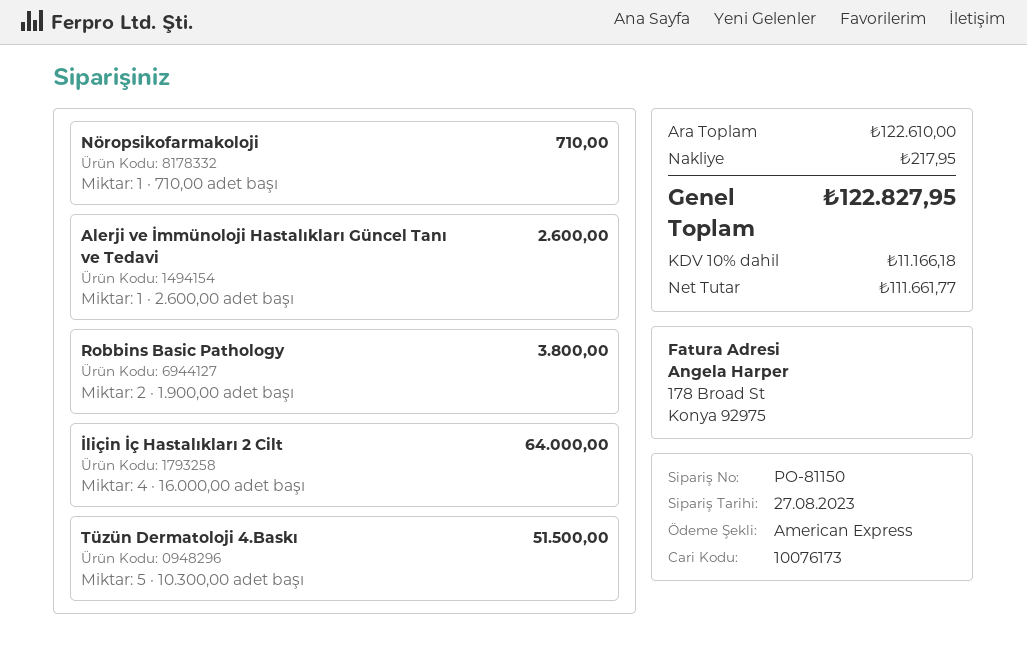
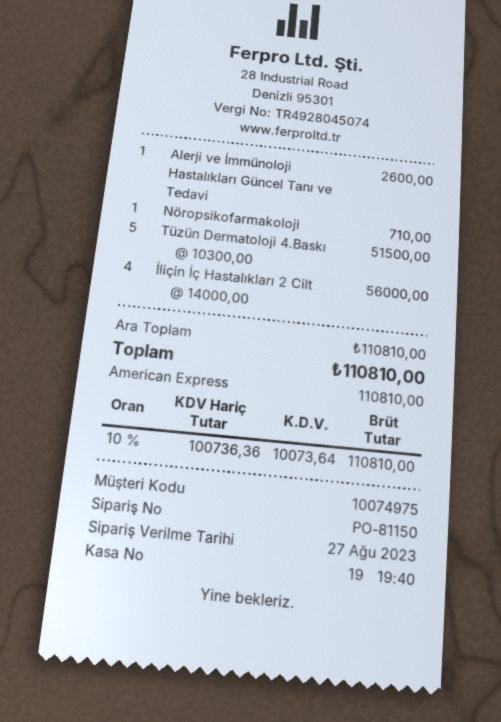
customer number: 10076173 -> 10074975
Robbins Basic Pathology: 2 x 1900.00 = 3800.00 -> none
İliçin İç Hastalıkları 2 Cilt: 4 x 16000.00 = 64000.00 -> 4 x 14000.00 = 56000.00
subtotal: 122610.00 -> 110810.00
shipping: 217.95 -> none
net: 111661.77 -> 100736.36
tax: 10% = 11166.18 -> 10% = 10073.64
total: 122827.95 -> 110810.00

